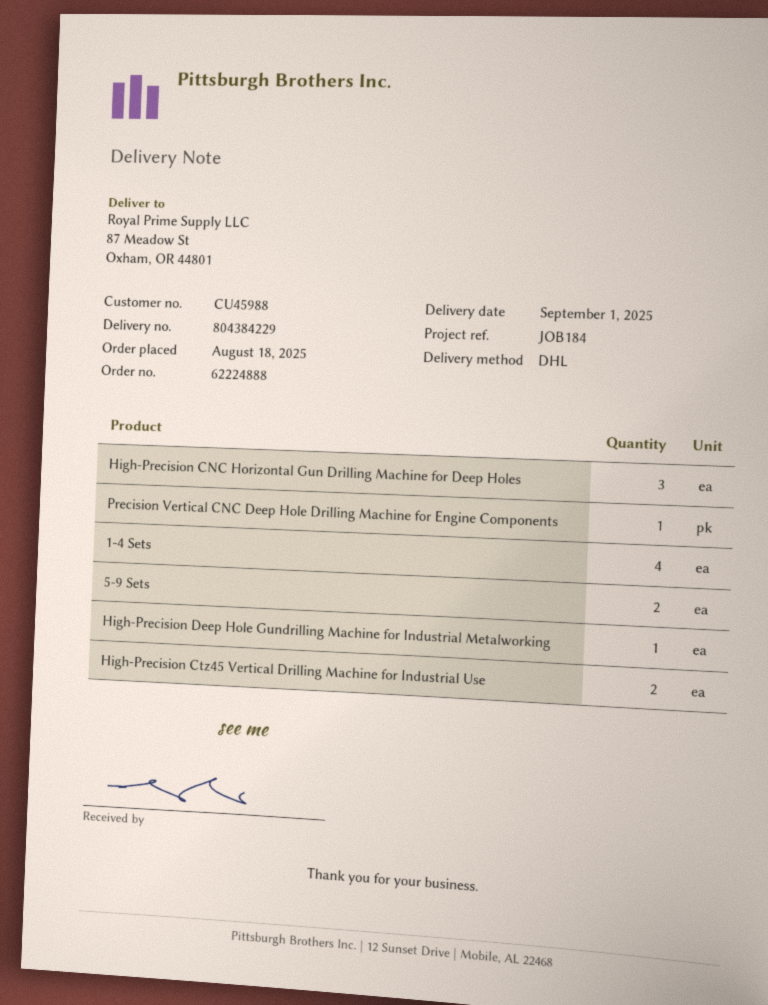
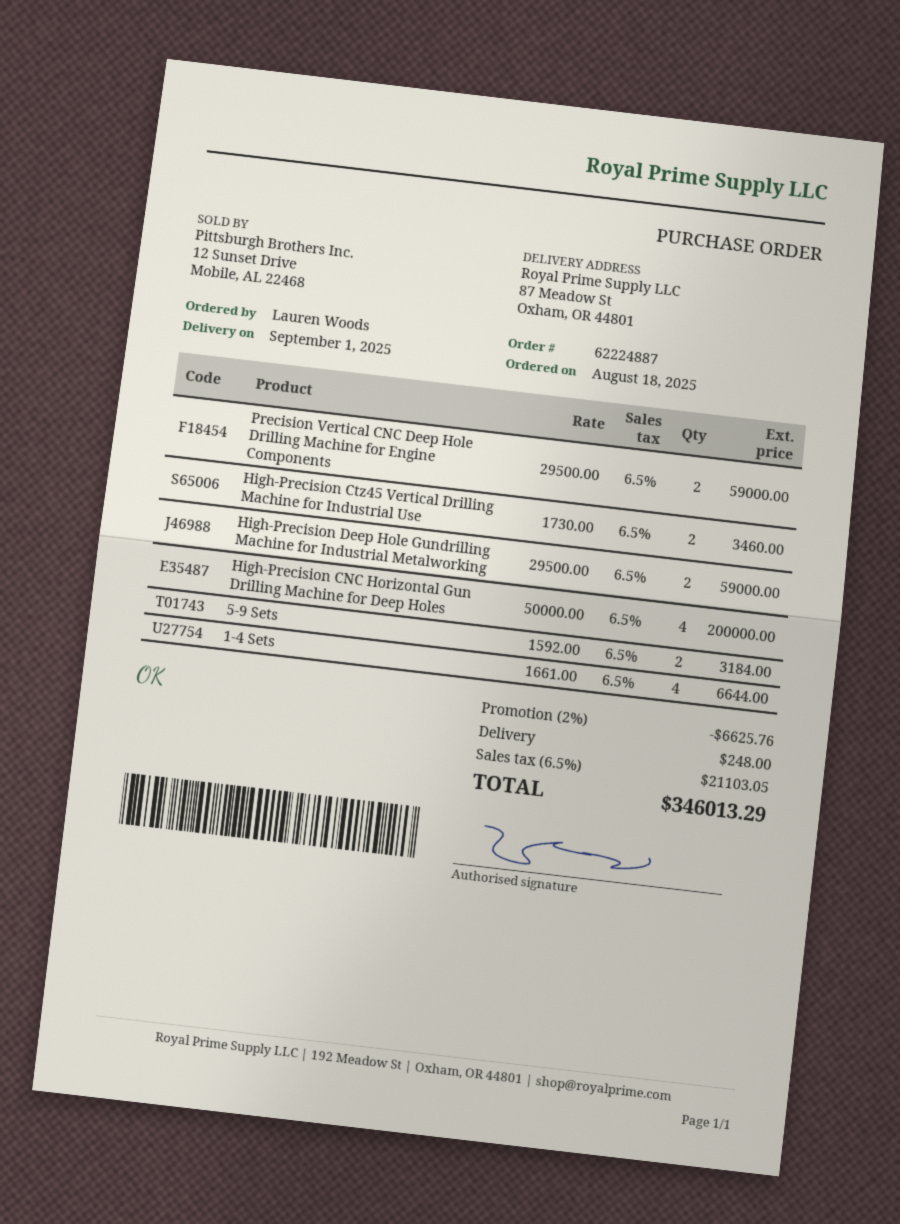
order number: 62224888 -> 62224887
High-Precision CNC Horizontal Gun Drilling Machine for Deep Holes: 3 -> 4
Precision Vertical CNC Deep Hole Drilling Machine for Engine Components: 1 -> 2
High-Precision Deep Hole Gundrilling Machine for Industrial Metalworking: 1 -> 2

